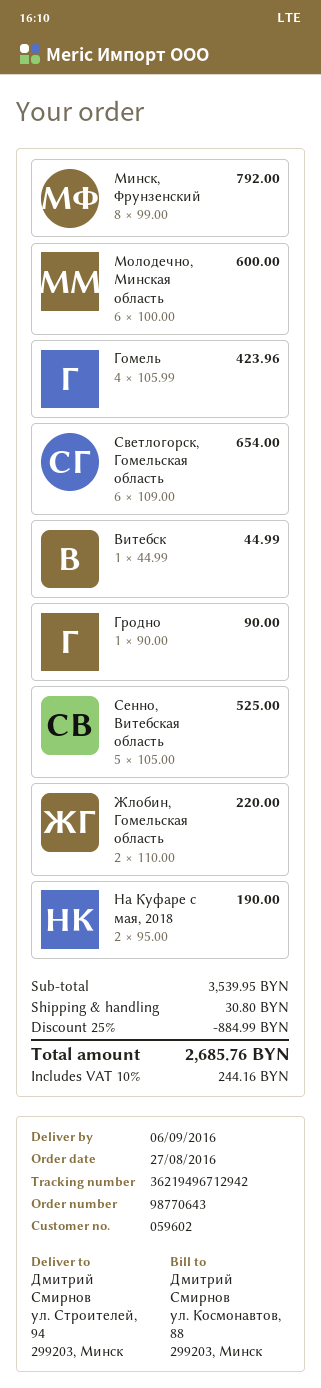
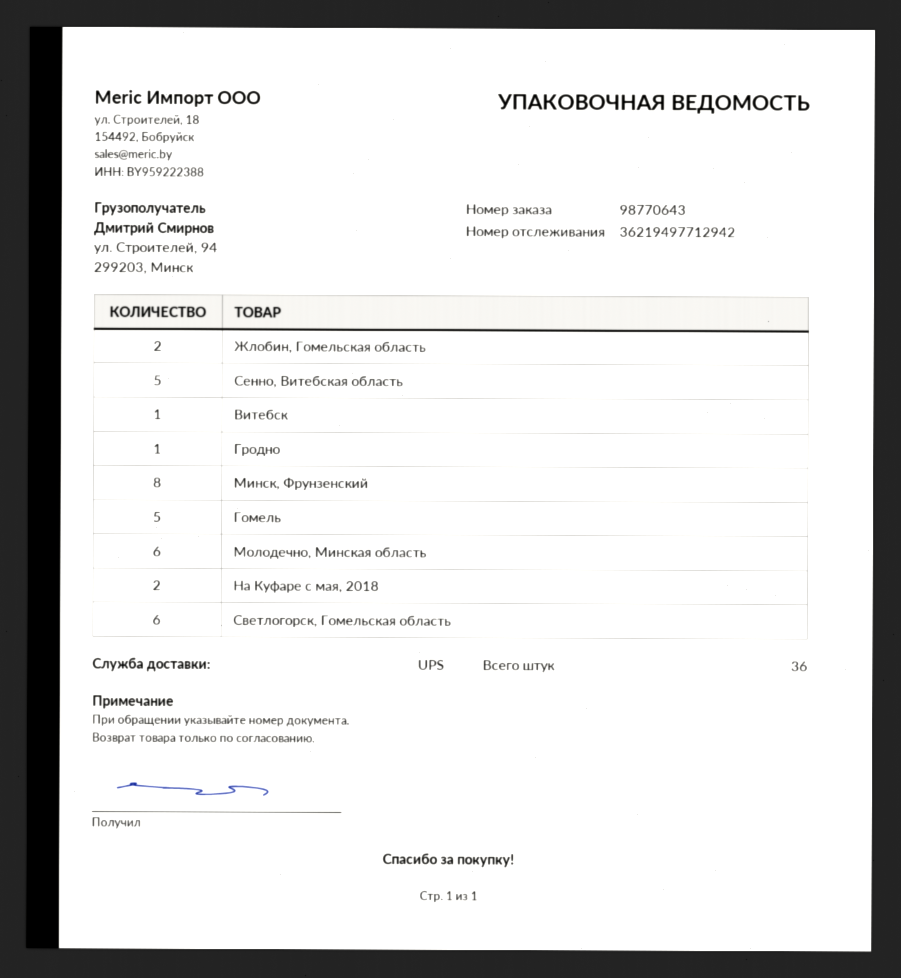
tracking number: 36219496712942 -> 36219497712942
Гомель: 4 -> 5

